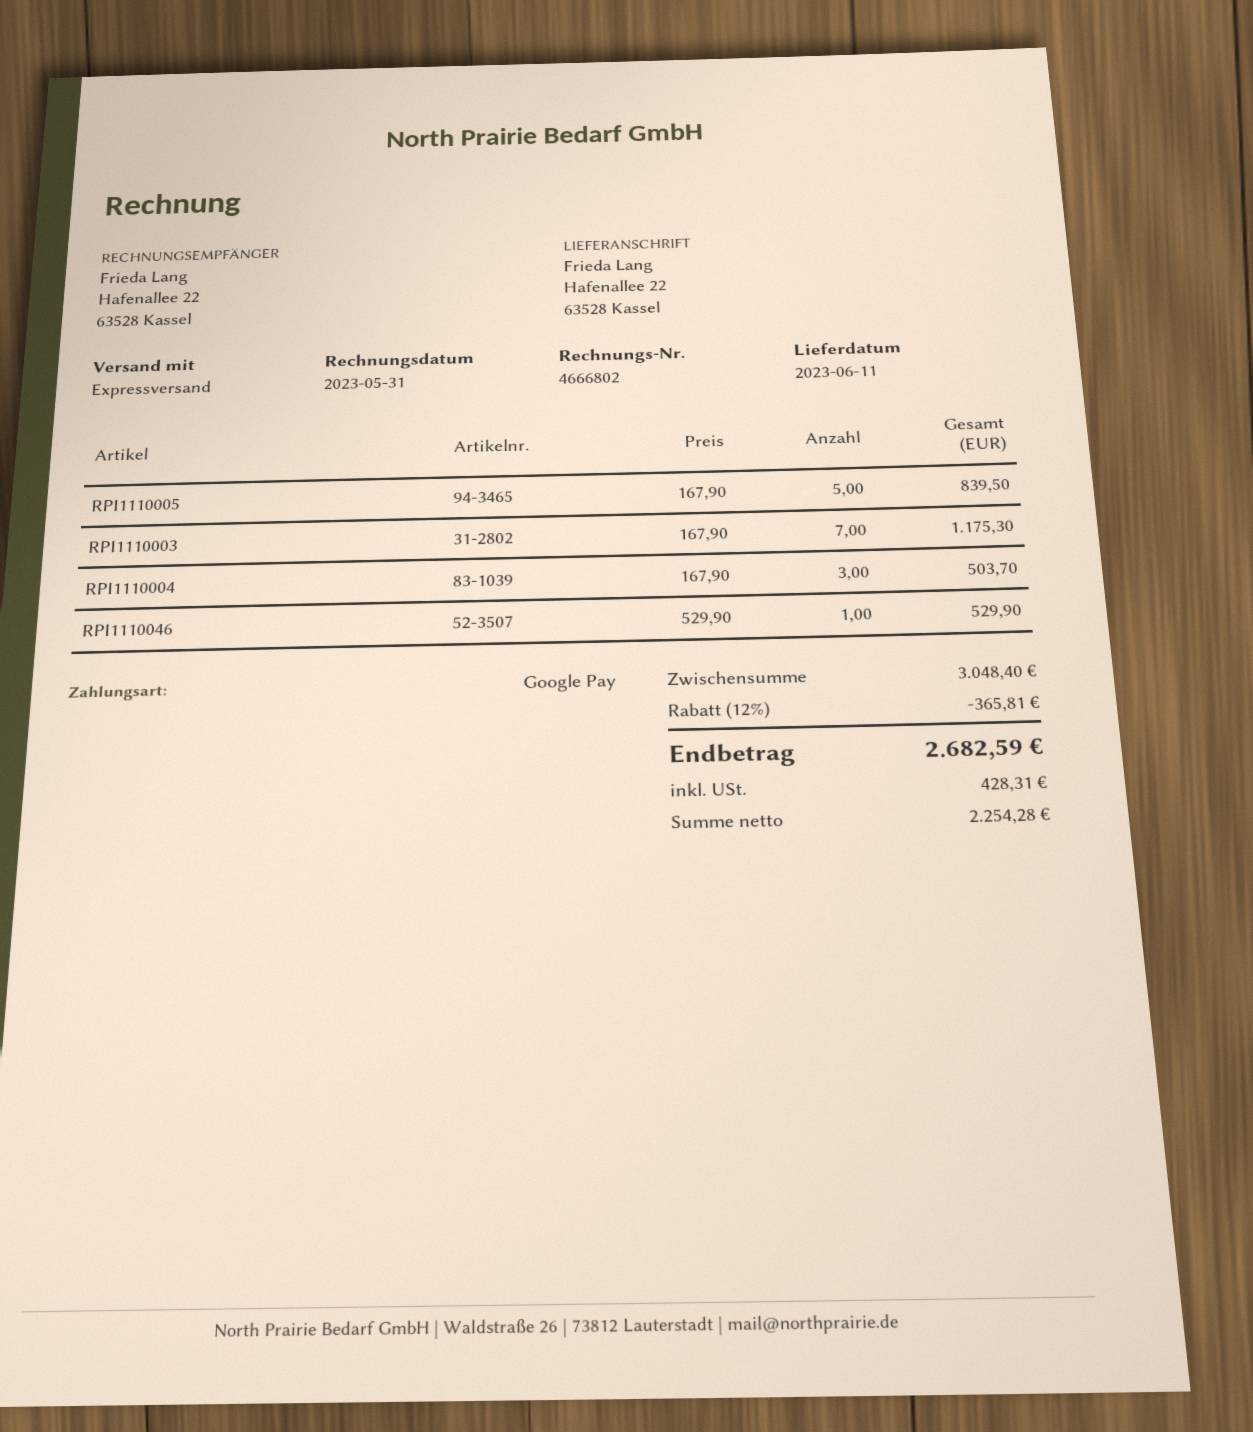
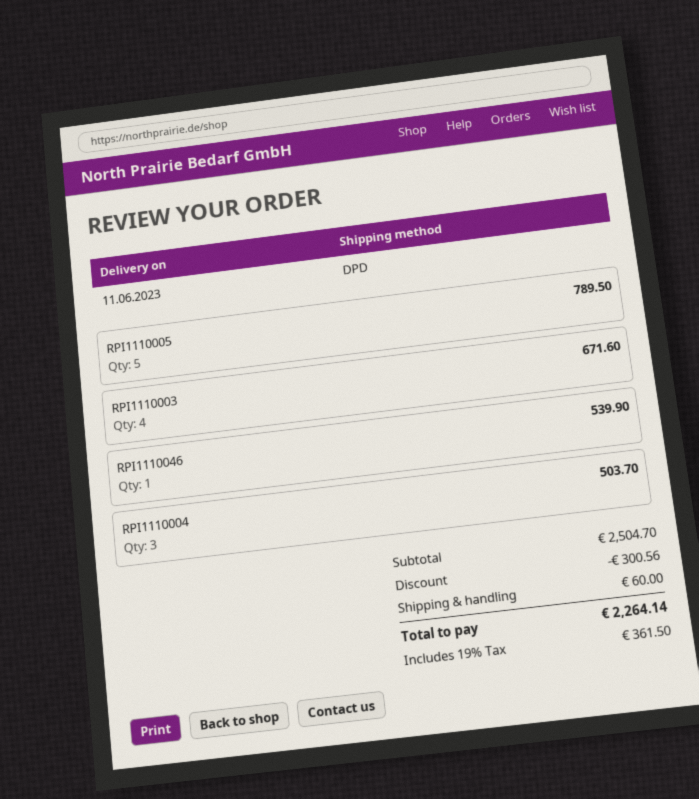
shipping method: express -> DPD
RPI1110005: 5 for 839.50 -> 5 for 789.50
RPI1110003: 7 for 1175.30 -> 4 for 671.60
RPI1110046: 1 for 529.90 -> 1 for 539.90
subtotal: 3048.40 -> 2504.70
discount: 365.81 -> 300.56
shipping: none -> 60.00
tax: 428.31 -> 361.50
total: 2682.59 -> 2264.14

